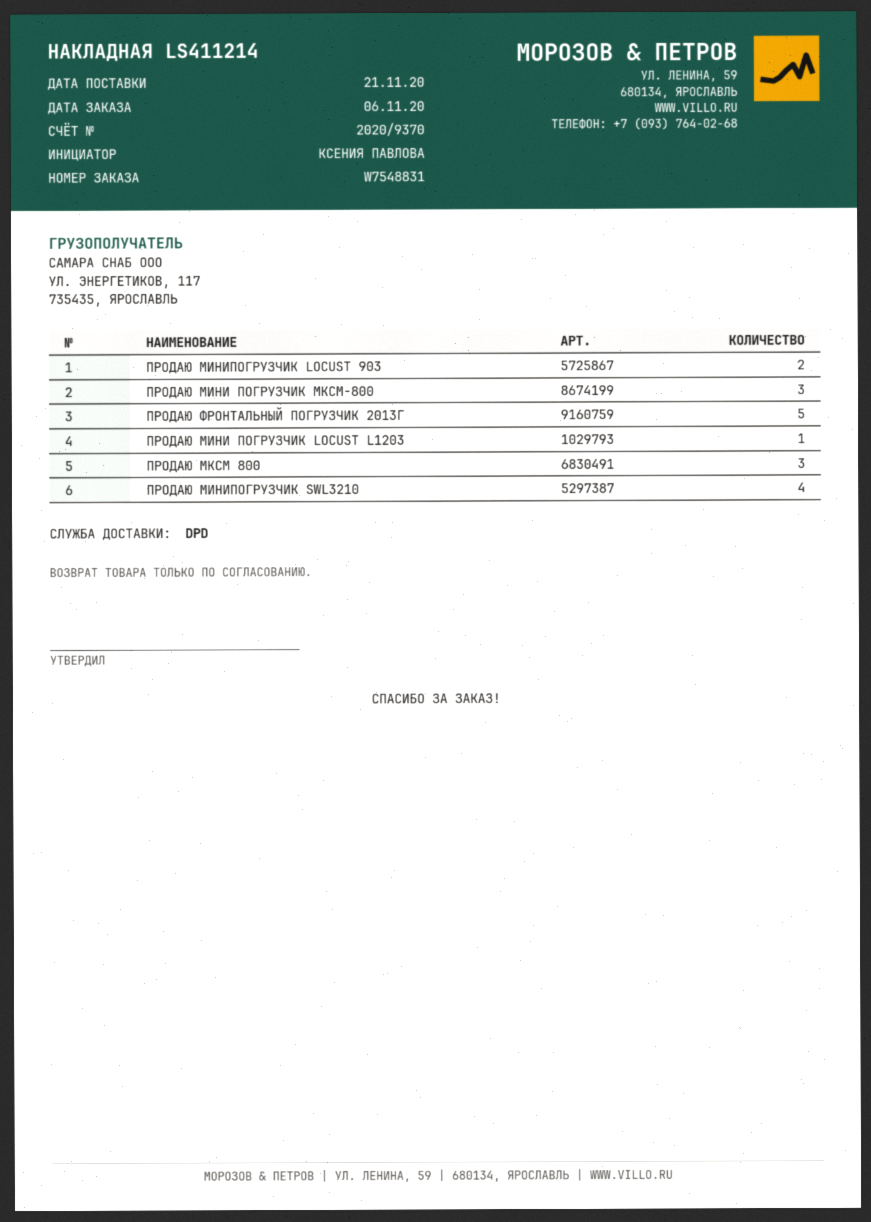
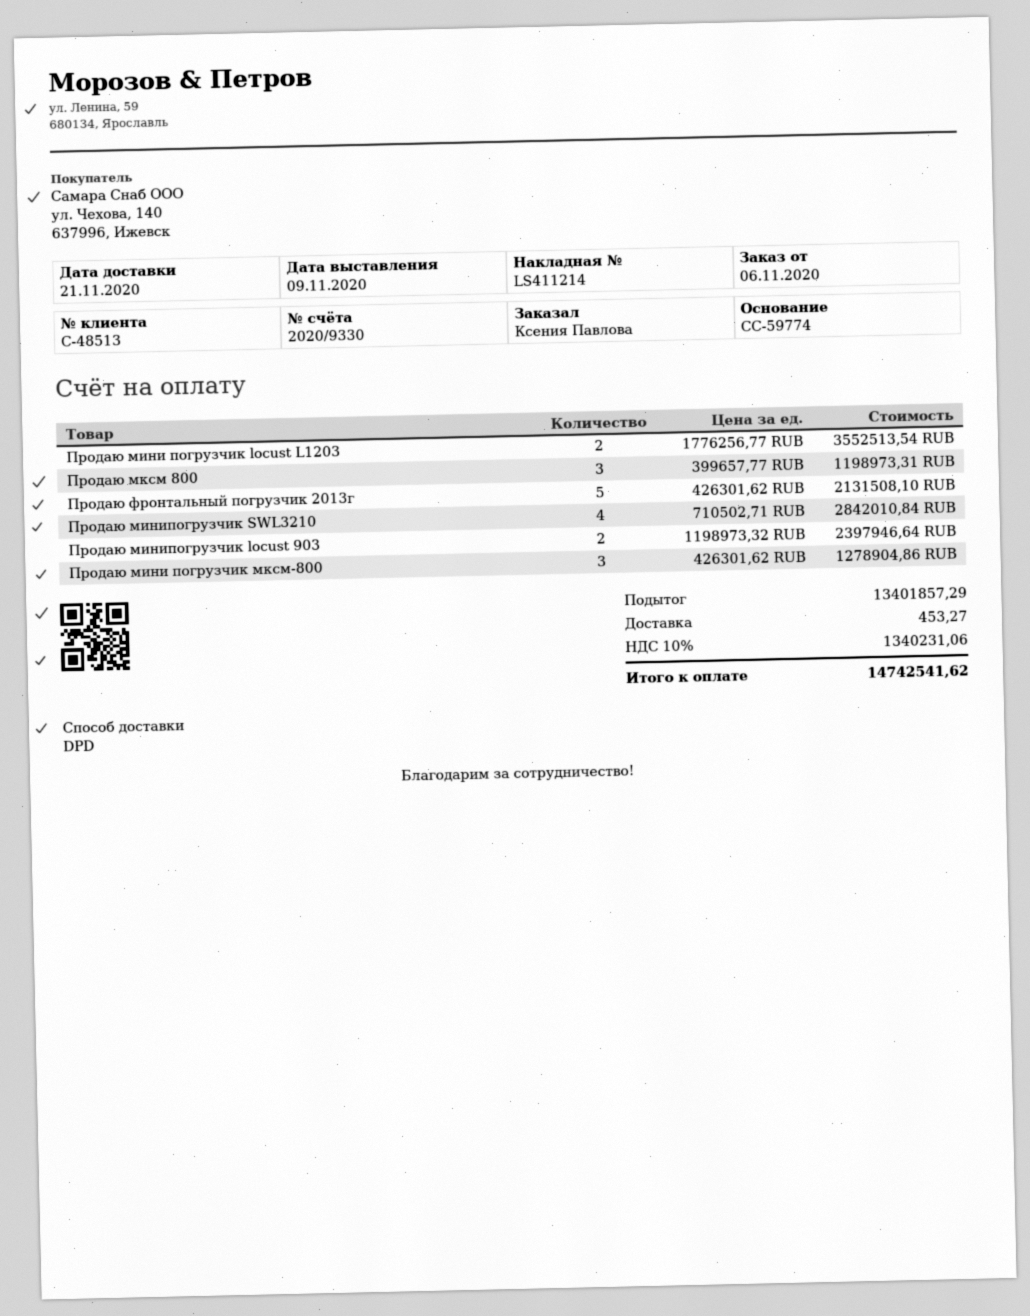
invoice number: 2020/9370 -> 2020/9330
ПРОДАЮ МИНИ ПОГРУЗЧИК LOCUST L1203: 1 -> 2

